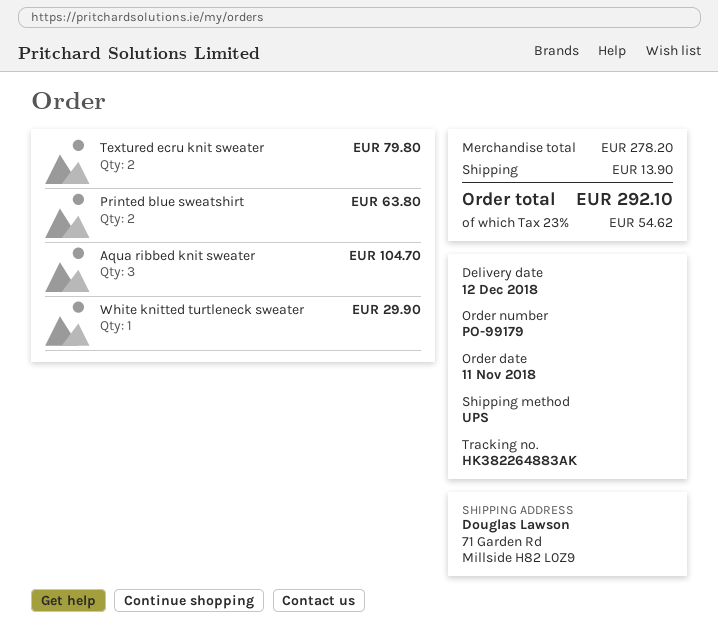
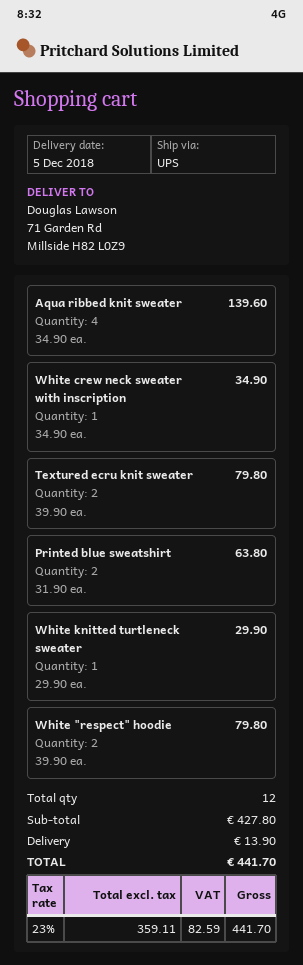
delivery date: 2018-12-12 -> 2018-12-05
Aqua ribbed knit sweater: 3 for 104.70 -> 4 for 139.60
White crew neck sweater with inscription: none -> 1 for 34.90
White "respect" hoodie: none -> 2 for 79.80
subtotal: 278.20 -> 427.80
tax: 23% = 54.62 -> 23% = 82.59
total: 292.10 -> 441.70

